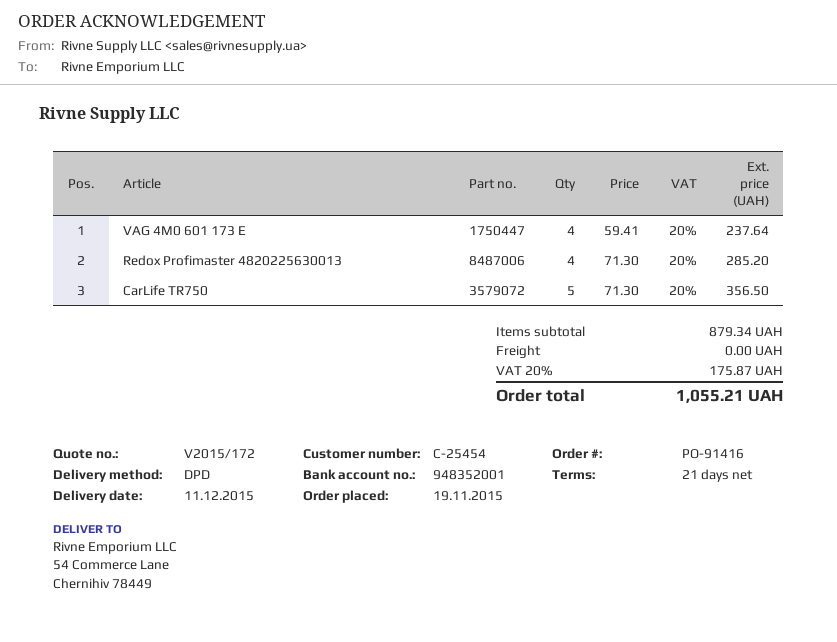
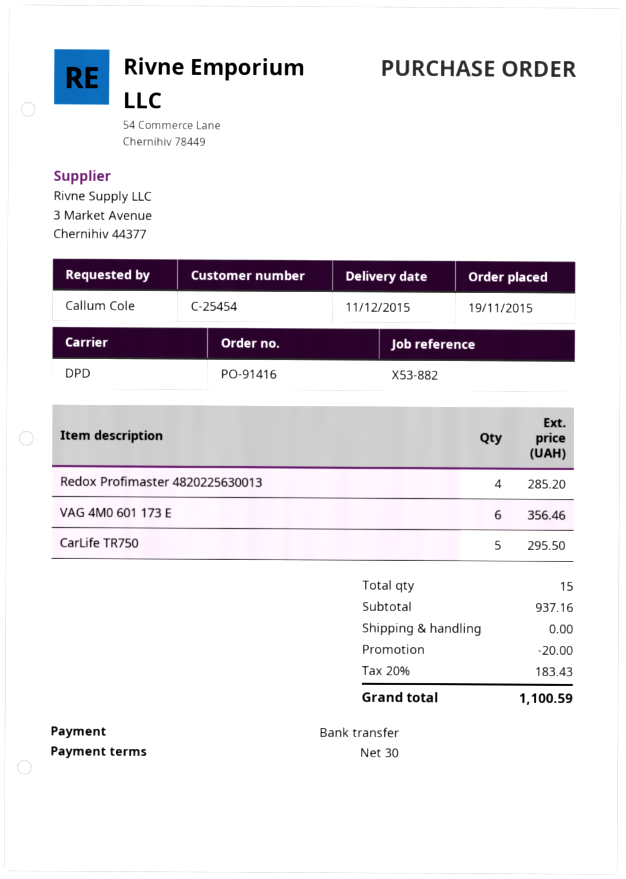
payment terms: 21 days -> 30 days
VAG 4M0 601 173 E: 4 for 237.64 -> 6 for 356.46
CarLife TR750: 5 for 356.50 -> 5 for 295.50
subtotal: 879.34 -> 937.16
discount: none -> 20.00
tax: 20% = 175.87 -> 20% = 183.43
total: 1055.21 -> 1100.59

